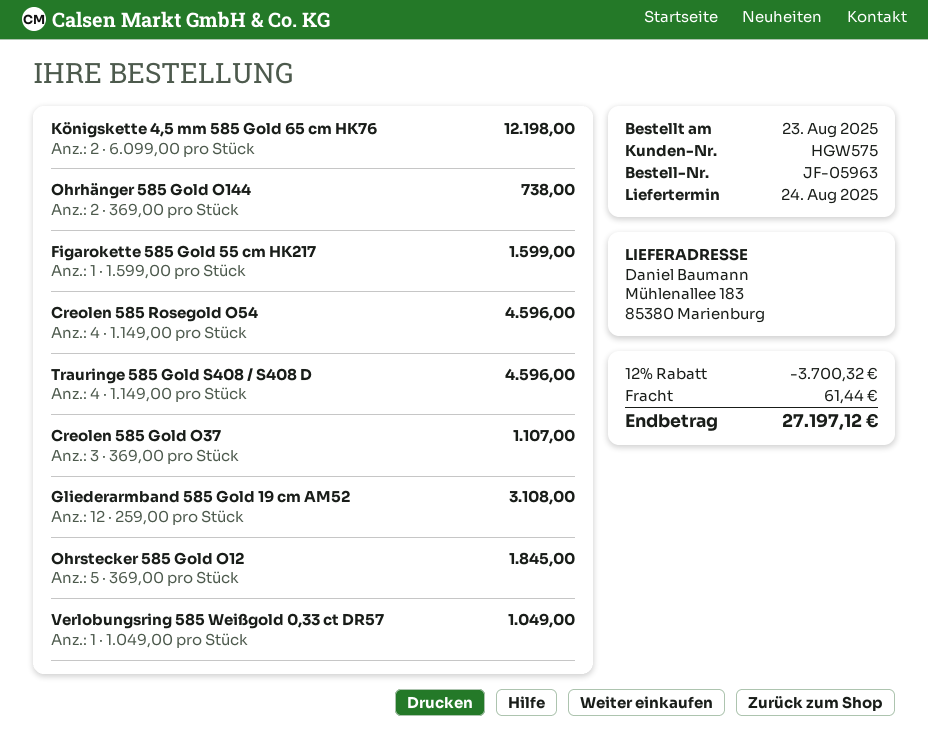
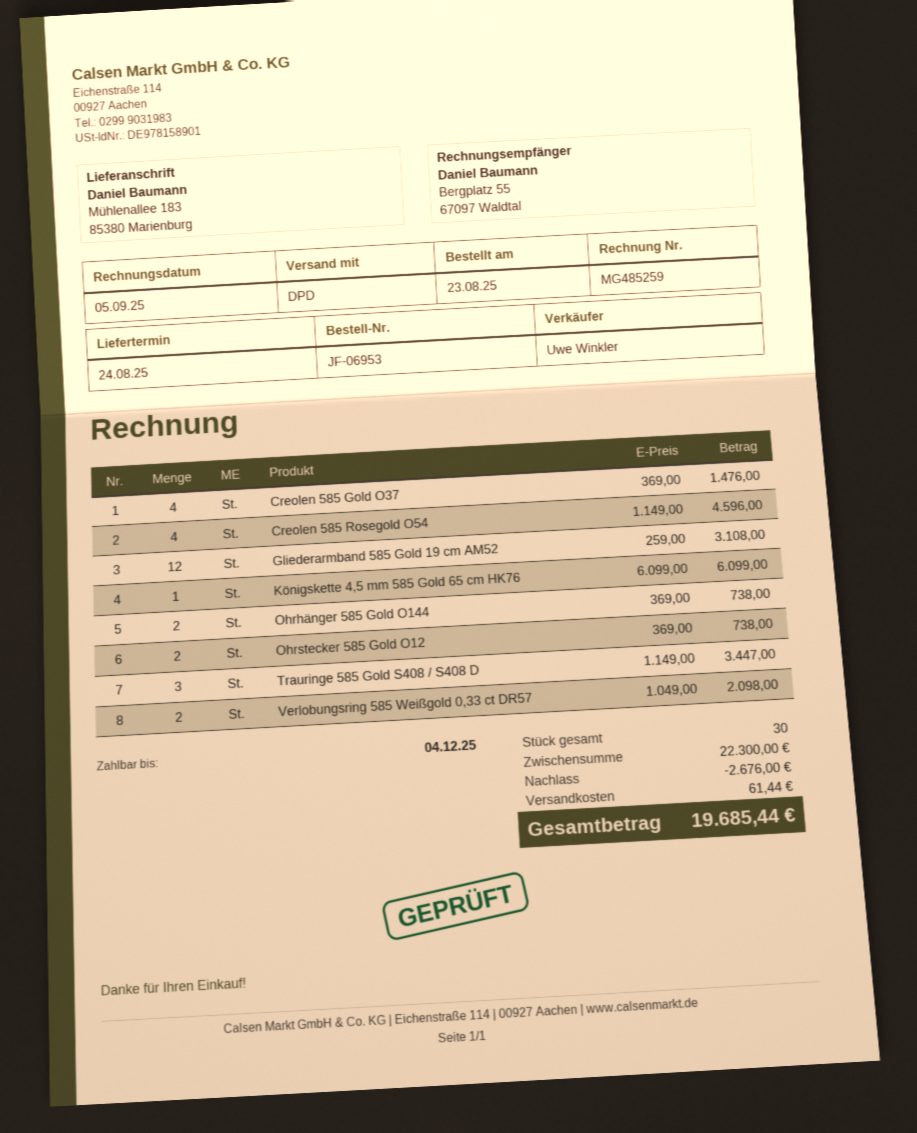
order number: JF-05963 -> JF-06953
Königskette 4,5 mm 585 Gold 65 cm HK76: 2 x 6099.00 = 12198.00 -> 1 x 6099.00 = 6099.00
Figarokette 585 Gold 55 cm HK217: 1 x 1599.00 = 1599.00 -> none
Trauringe 585 Gold S408 / S408 D: 4 x 1149.00 = 4596.00 -> 3 x 1149.00 = 3447.00
Creolen 585 Gold O37: 3 x 369.00 = 1107.00 -> 4 x 369.00 = 1476.00
Ohrstecker 585 Gold O12: 5 x 369.00 = 1845.00 -> 2 x 369.00 = 738.00
Verlobungsring 585 Weißgold 0,33 ct DR57: 1 x 1049.00 = 1049.00 -> 2 x 1049.00 = 2098.00
discount: 3700.32 -> 2676.00
total: 27197.12 -> 19685.44

